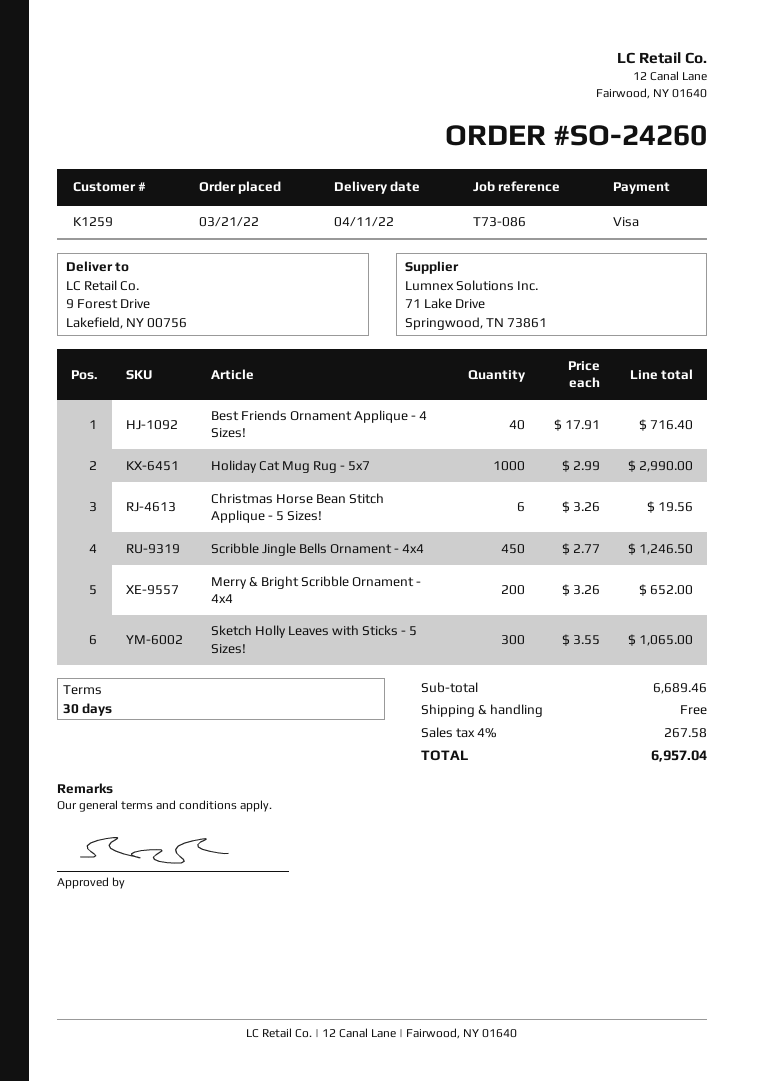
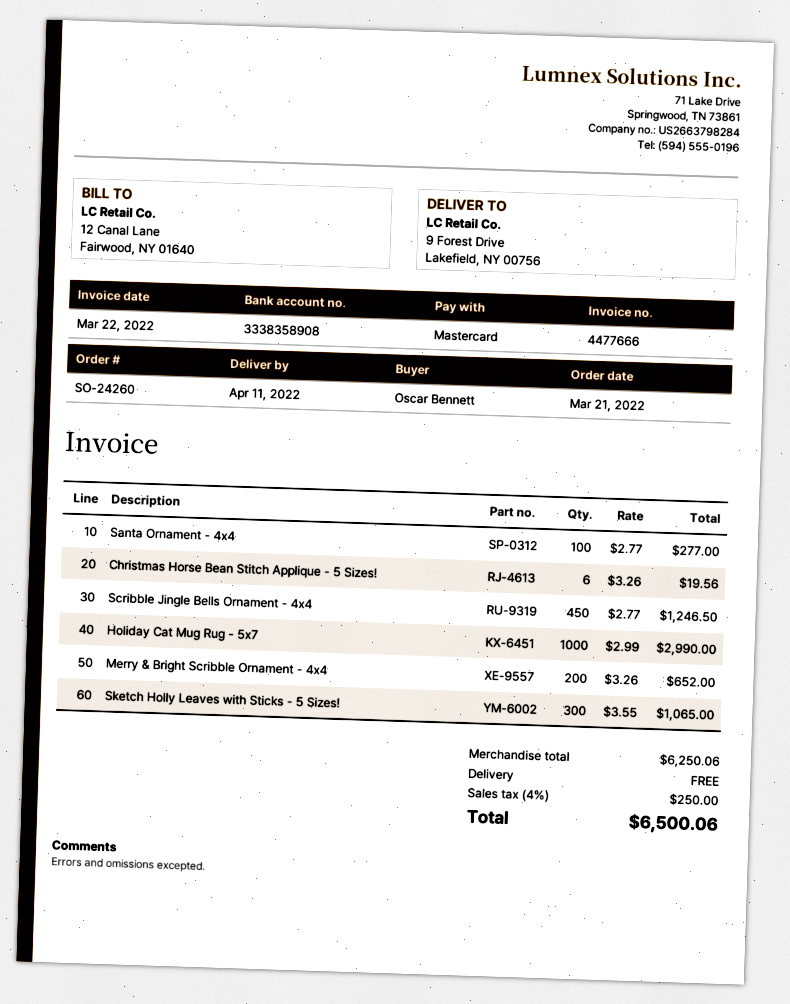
payment method: Visa -> Mastercard
Best Friends Ornament Applique - 4 Sizes!: 40 x 17.91 = 716.40 -> none
Santa Ornament - 4x4: none -> 100 x 2.77 = 277.00
subtotal: 6689.46 -> 6250.06
tax: 4% = 267.58 -> 4% = 250.00
total: 6957.04 -> 6500.06

